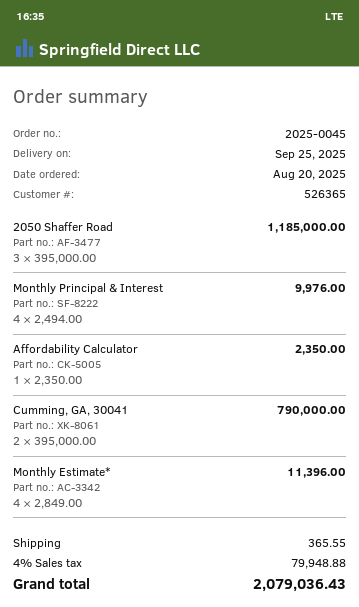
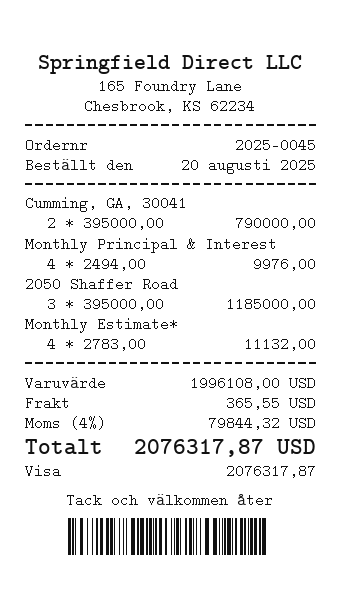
Affordability Calculator: 1 x 2350.00 = 2350.00 -> none
Monthly Estimate*: 4 x 2849.00 = 11396.00 -> 4 x 2783.00 = 11132.00
tax: 4% = 79948.88 -> 4% = 79844.32
total: 2079036.43 -> 2076317.87

